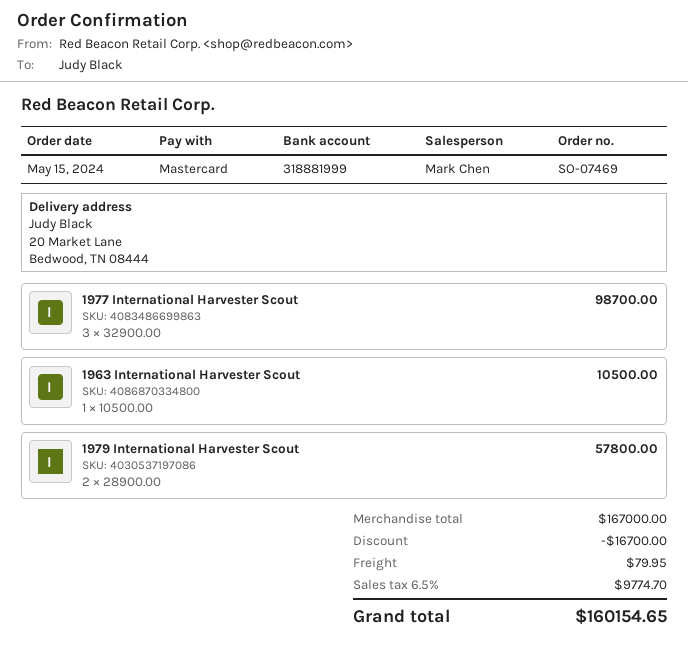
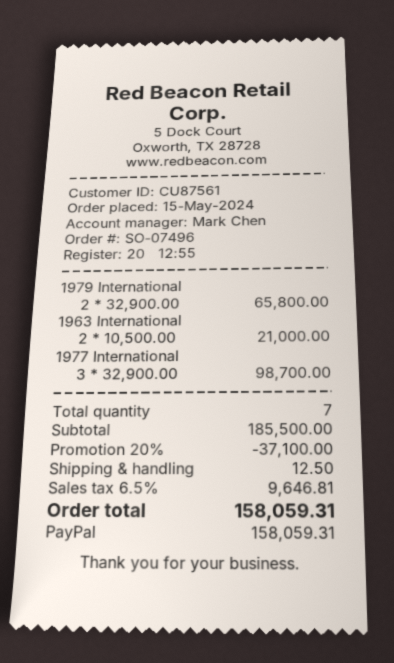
order number: SO-07469 -> SO-07496
payment method: Mastercard -> PayPal
1963 International Harvester Scout: 1 x 10500.00 = 10500.00 -> 2 x 10500.00 = 21000.00
1979 International Harvester Scout: 2 x 28900.00 = 57800.00 -> 2 x 32900.00 = 65800.00
subtotal: 167000.00 -> 185500.00
discount: 16700.00 -> 37100.00
shipping: 79.95 -> 12.50
tax: 6.5% = 9774.70 -> 6.5% = 9646.81
total: 160154.65 -> 158059.31

